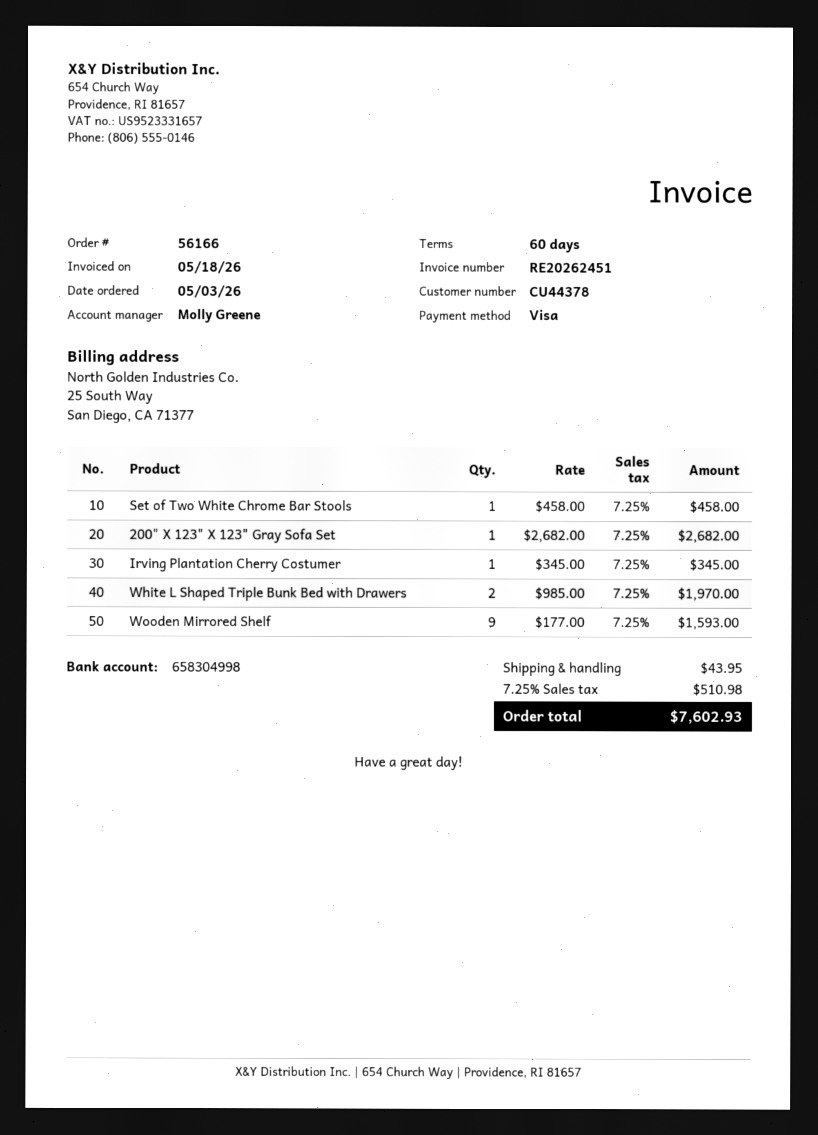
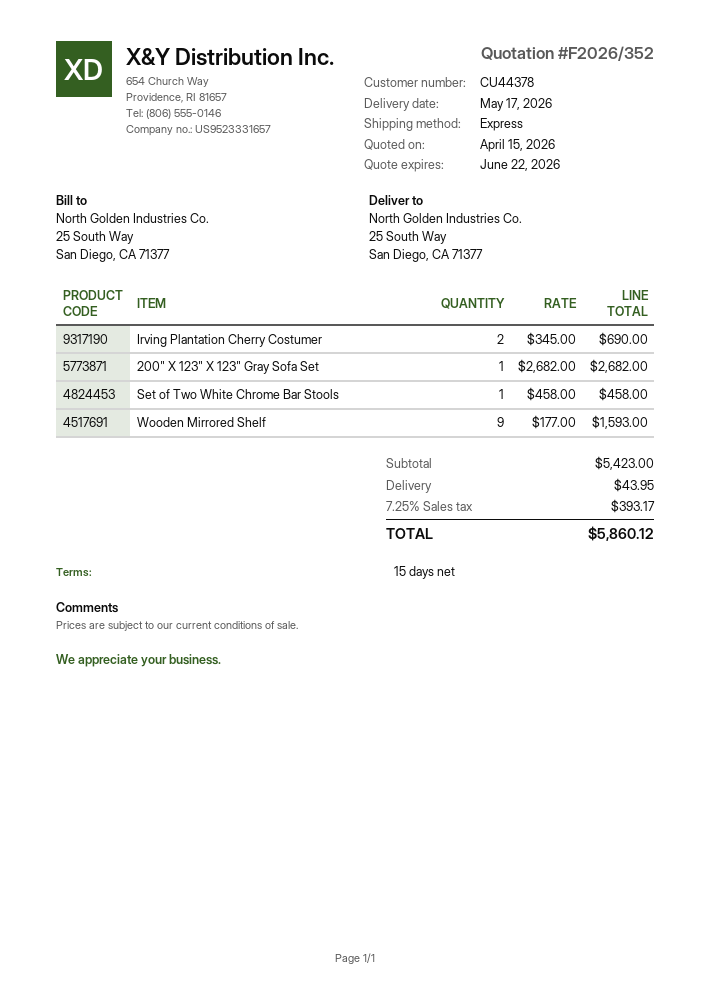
payment terms: 60 days -> 15 days
Irving Plantation Cherry Costumer: 1 x 345.00 = 345.00 -> 2 x 345.00 = 690.00
White L Shaped Triple Bunk Bed with Drawers: 2 x 985.00 = 1970.00 -> none
tax: 7.25% = 510.98 -> 7.25% = 393.17
total: 7602.93 -> 5860.12

